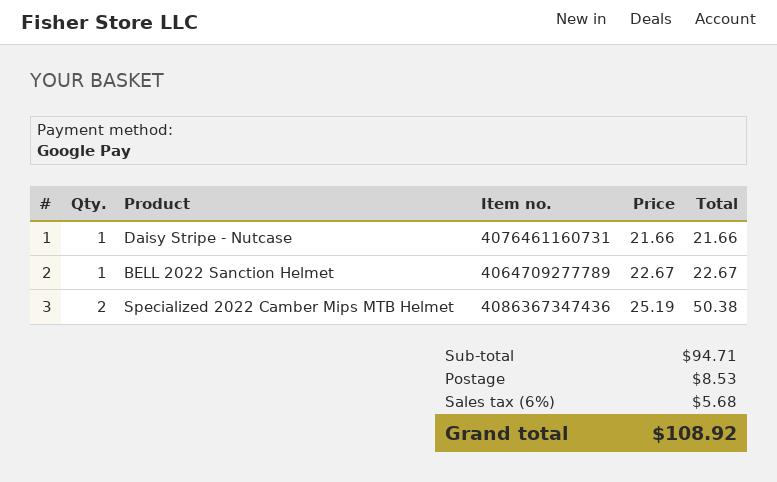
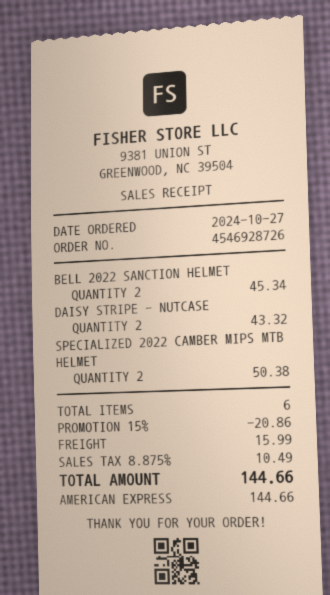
payment method: Google Pay -> American Express
Daisy Stripe - Nutcase: 1 for 21.66 -> 2 for 43.32
BELL 2022 Sanction Helmet: 1 for 22.67 -> 2 for 45.34
discount: none -> 15% = 20.86
shipping: 8.53 -> 15.99
tax: 6% = 5.68 -> 8.875% = 10.49
total: 108.92 -> 144.66

